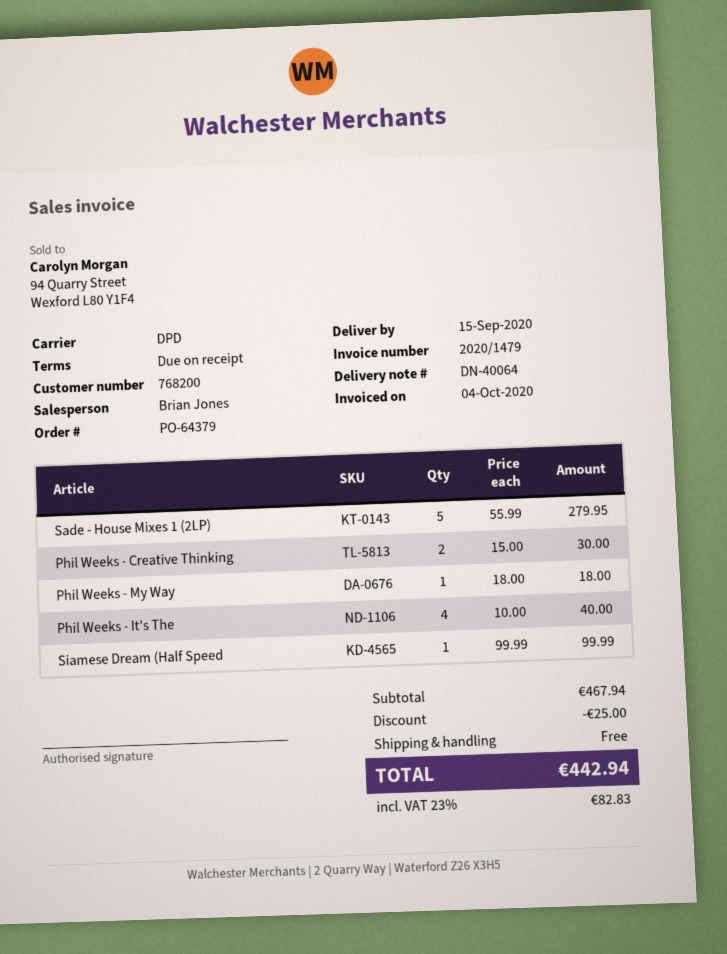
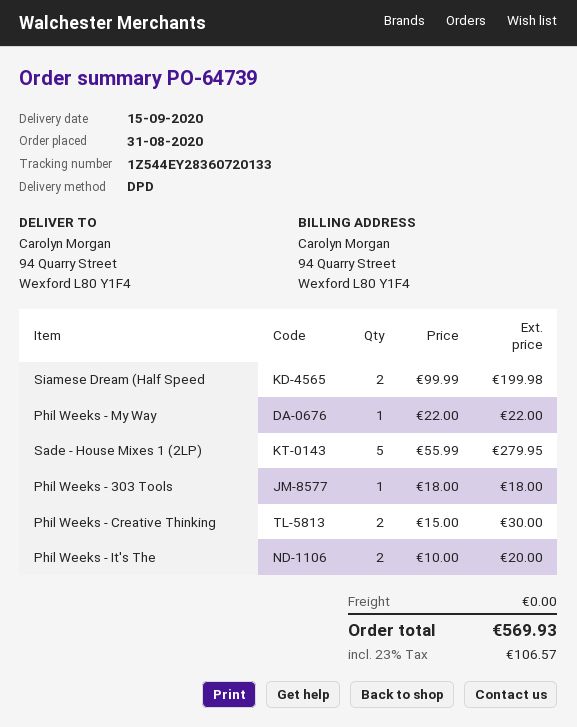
order number: PO-64379 -> PO-64739
Phil Weeks - My Way: 1 x 18.00 = 18.00 -> 1 x 22.00 = 22.00
Phil Weeks - It's The: 4 x 10.00 = 40.00 -> 2 x 10.00 = 20.00
Siamese Dream (Half Speed: 1 x 99.99 = 99.99 -> 2 x 99.99 = 199.98
Phil Weeks - 303 Tools: none -> 1 x 18.00 = 18.00
discount: 25.00 -> none
tax: 23% = 82.83 -> 23% = 106.57
total: 442.94 -> 569.93

